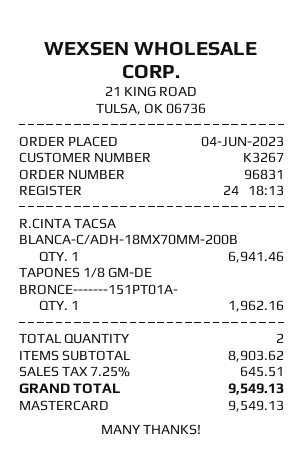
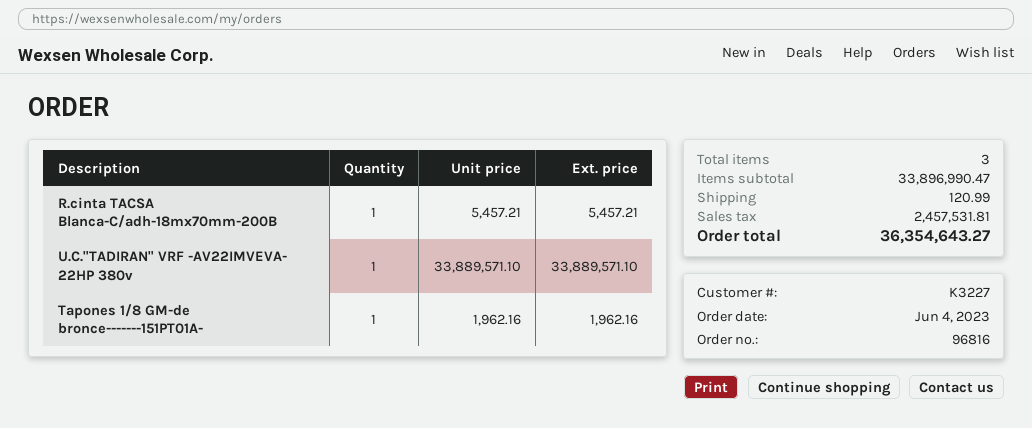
order number: 96831 -> 96816
customer number: K3267 -> K3227
R.CINTA TACSA BLANCA-C/ADH-18MX70MM-200B: 1 for 6941.46 -> 1 for 5457.21
U.C."TADIRAN" VRF -AV22IMVEVA- 22HP 380v: none -> 1 for 33889571.10
total quantity: 2 -> 3
subtotal: 8903.62 -> 33896990.47
shipping: none -> 120.99
tax: 645.51 -> 2457531.81
total: 9549.13 -> 36354643.27

